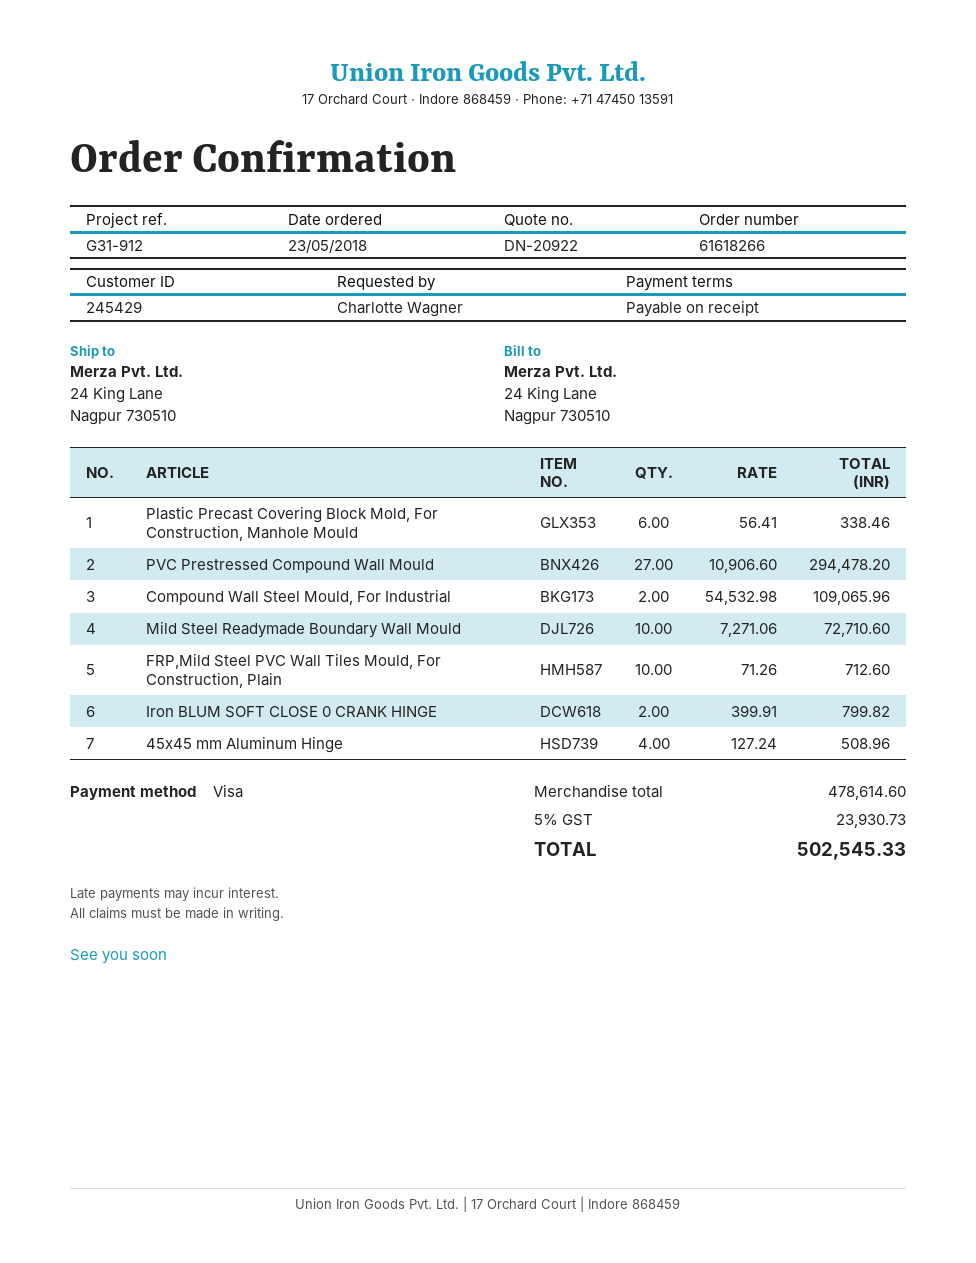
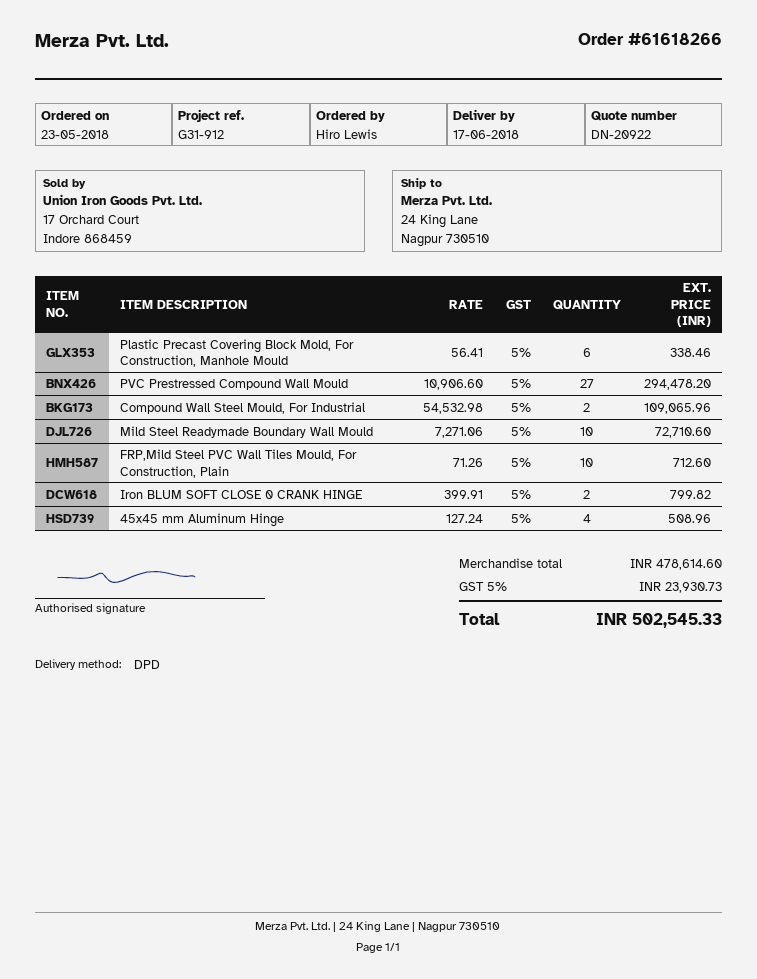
ordered by: Charlotte Wagner -> Hiro Lewis

